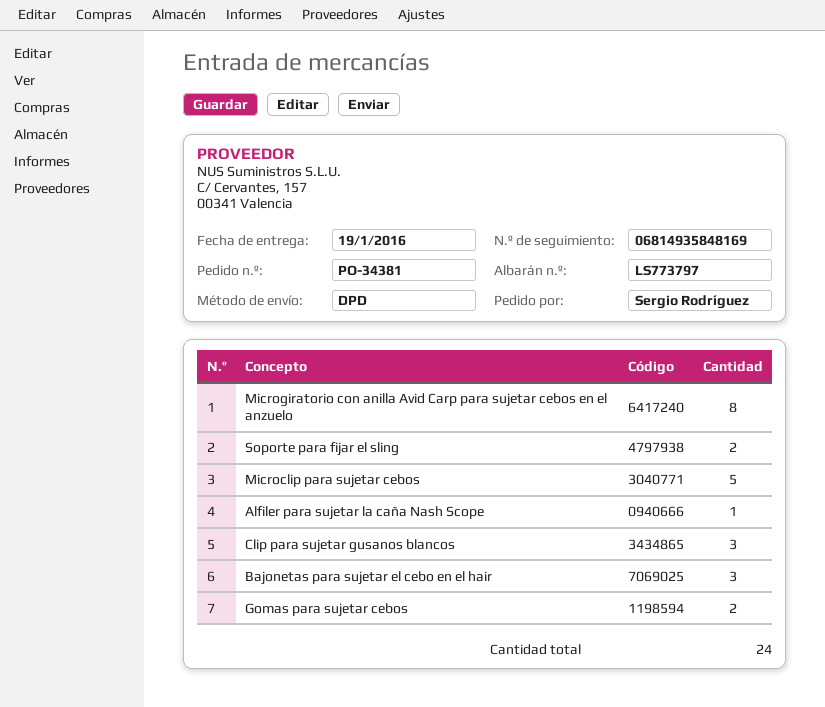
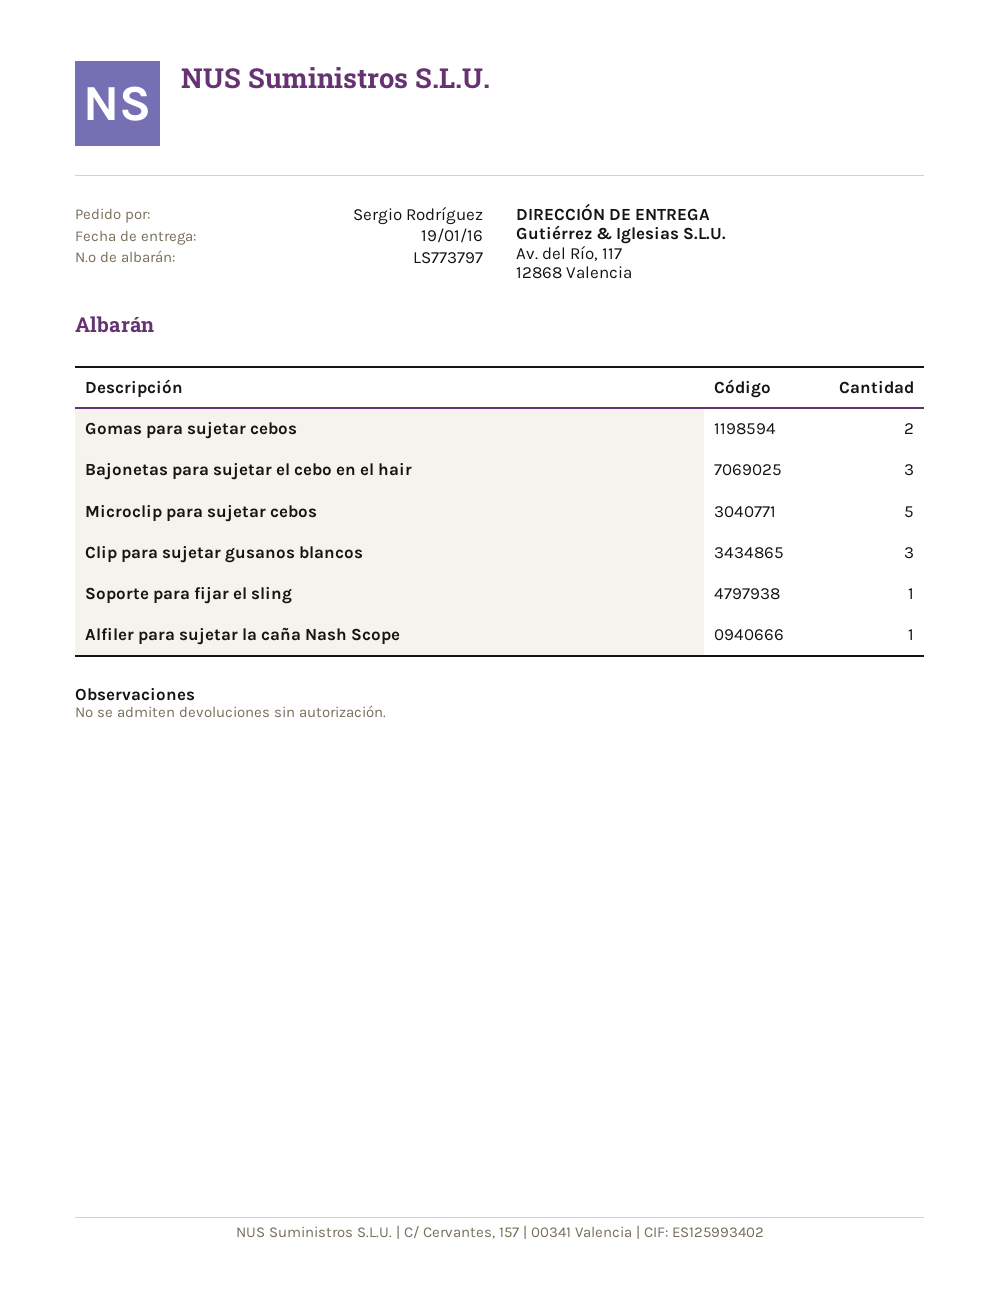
Microgiratorio con anilla Avid Carp para sujetar cebos en el anzuelo: 8 -> none
Soporte para fijar el sling: 2 -> 1

